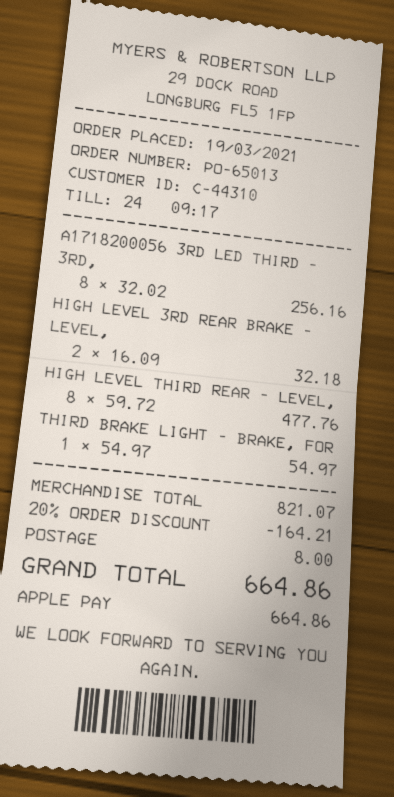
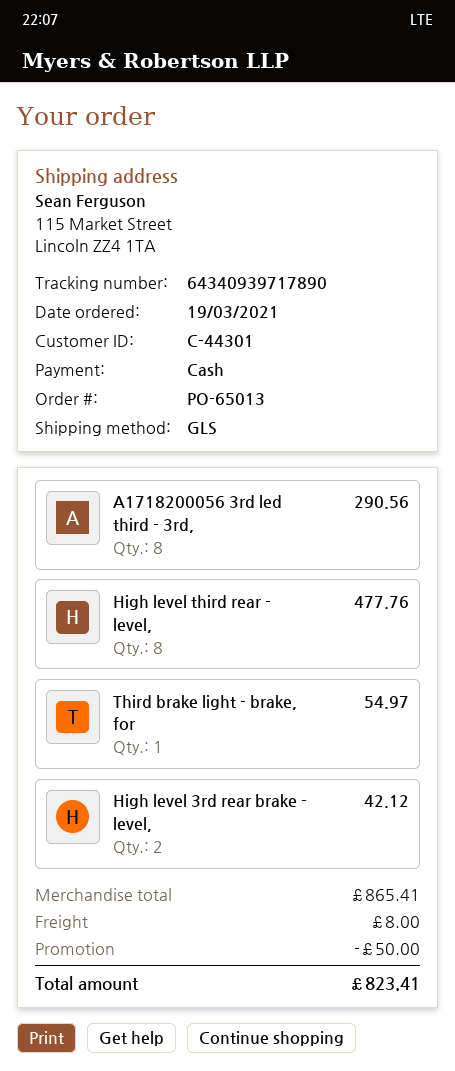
customer number: C-44310 -> C-44301
payment method: Apple Pay -> cash
A1718200056 3RD LED THIRD - 3RD,: 8 for 256.16 -> 8 for 290.56
HIGH LEVEL 3RD REAR BRAKE - LEVEL,: 2 for 32.18 -> 2 for 42.12
subtotal: 821.07 -> 865.41
discount: 164.21 -> 50.00
total: 664.86 -> 823.41

